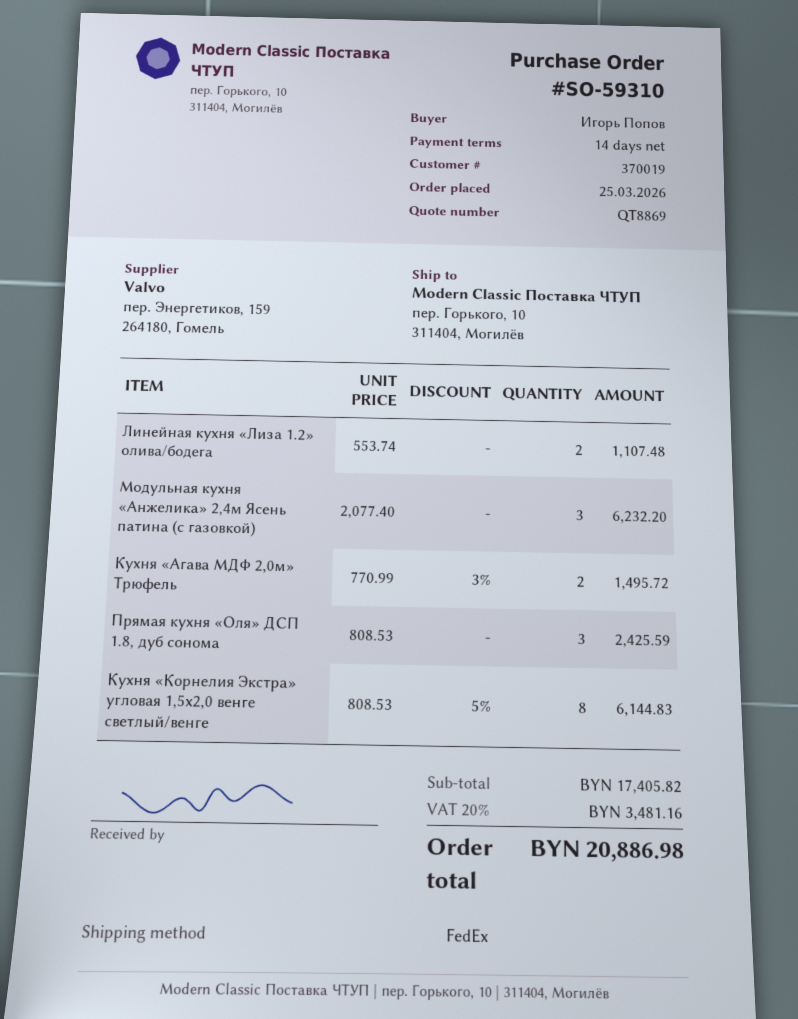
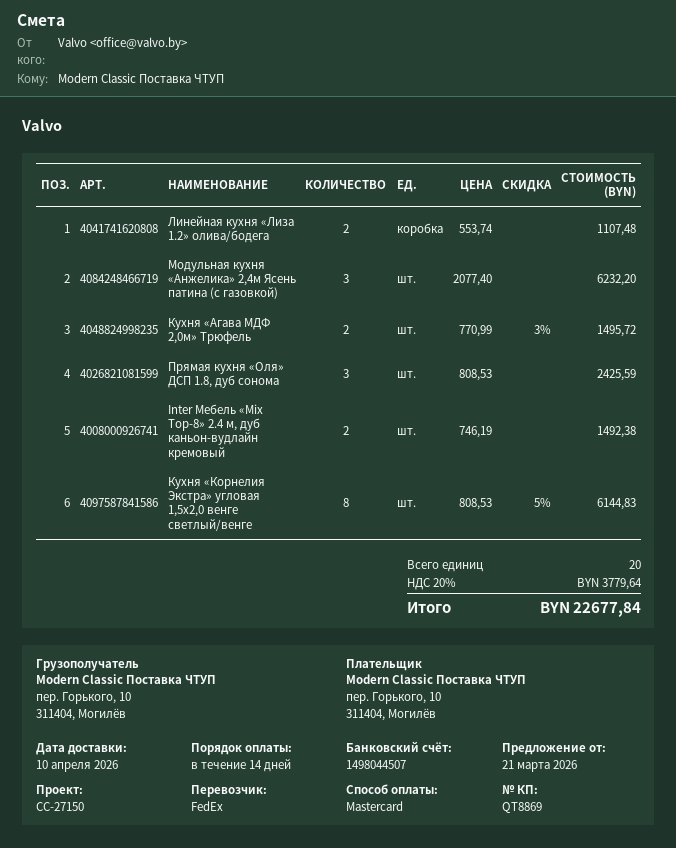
Inter Мебель «Mix Top-8» 2.4 м, дуб каньон-вудлайн кремовый: none -> 2 x 746.19 = 1492.38
tax: 20% = 3481.16 -> 20% = 3779.64
total: 20886.98 -> 22677.84

